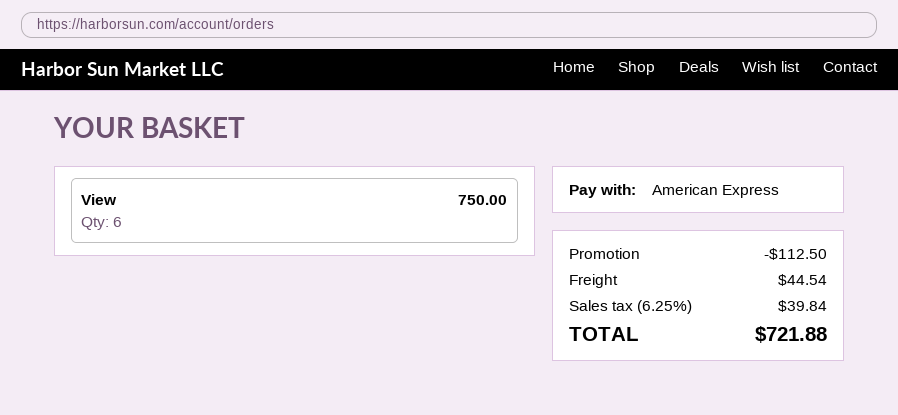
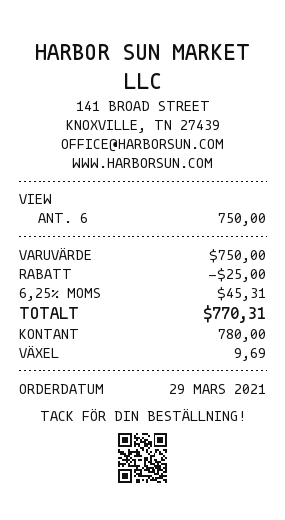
payment method: American Express -> cash
discount: 112.50 -> 25.00
shipping: 44.54 -> none
tax: 6.25% = 39.84 -> 6.25% = 45.31
total: 721.88 -> 770.31

